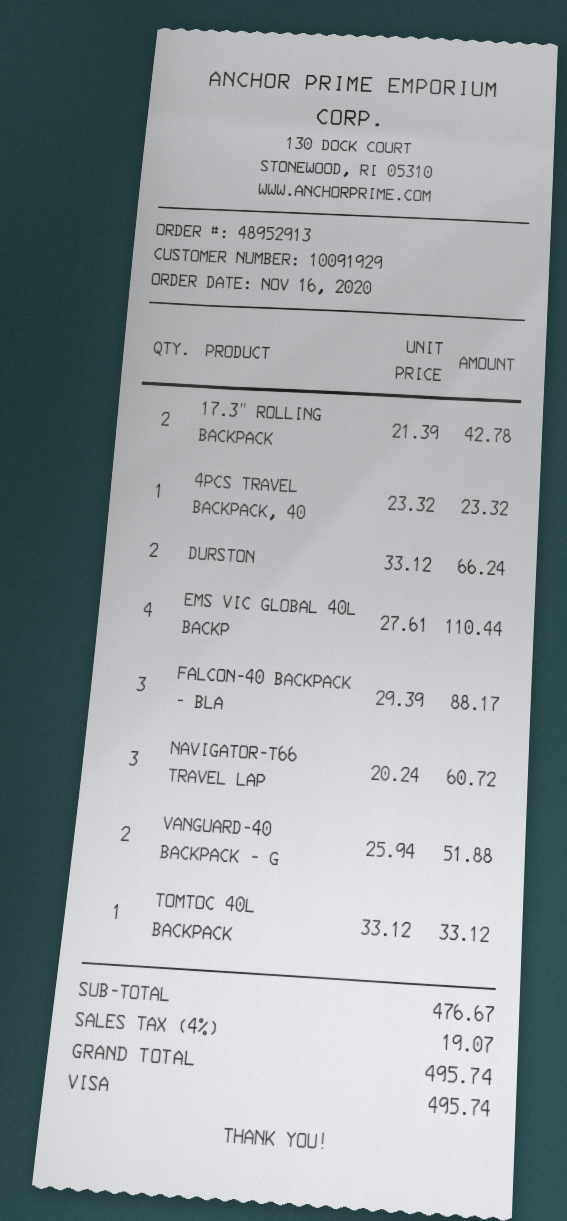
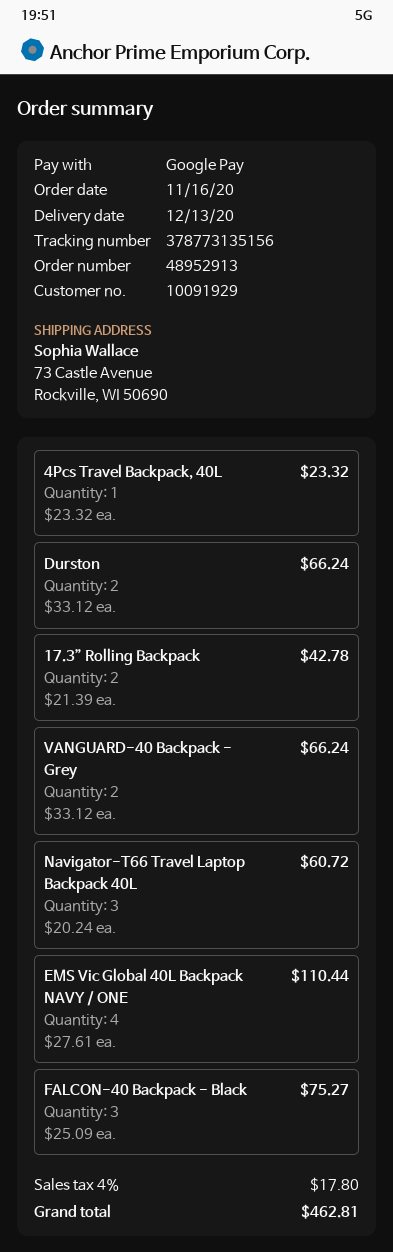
payment method: Visa -> Google Pay
FALCON-40 BACKPACK - BLA: 3 x 29.39 = 88.17 -> 3 x 25.09 = 75.27
VANGUARD-40 BACKPACK - G: 2 x 25.94 = 51.88 -> 2 x 33.12 = 66.24
TOMTOC 40L BACKPACK: 1 x 33.12 = 33.12 -> none
tax: 4% = 19.07 -> 4% = 17.80
total: 495.74 -> 462.81

